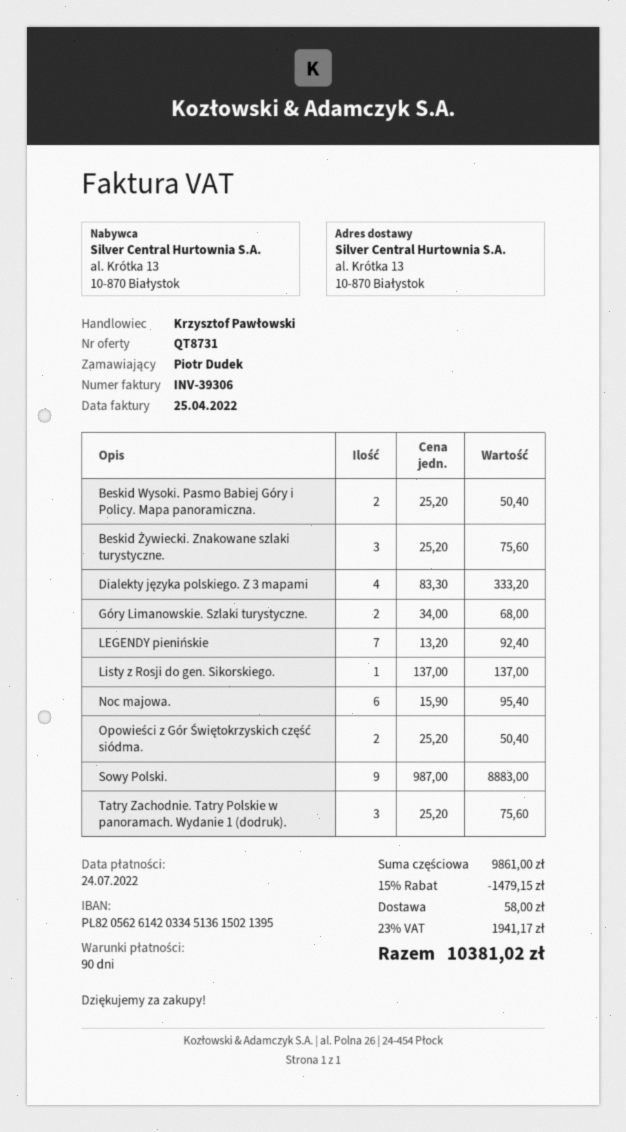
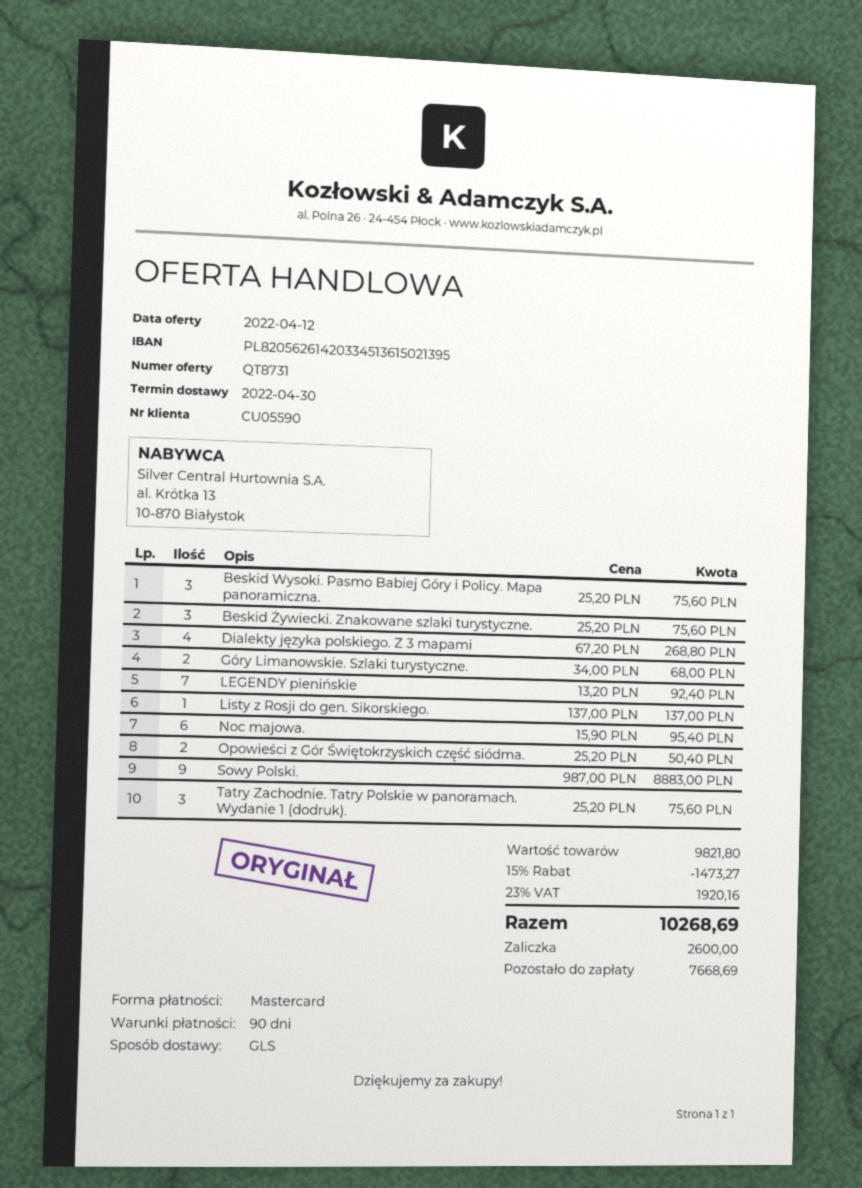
Beskid Wysoki. Pasmo Babiej Góry i Policy. Mapa panoramiczna.: 2 x 25.20 = 50.40 -> 3 x 25.20 = 75.60
Dialekty języka polskiego. Z 3 mapami: 4 x 83.30 = 333.20 -> 4 x 67.20 = 268.80
subtotal: 9861.00 -> 9821.80
discount: 15% = 1479.15 -> 15% = 1473.27
shipping: 58.00 -> none
tax: 23% = 1941.17 -> 23% = 1920.16
total: 10381.02 -> 10268.69

